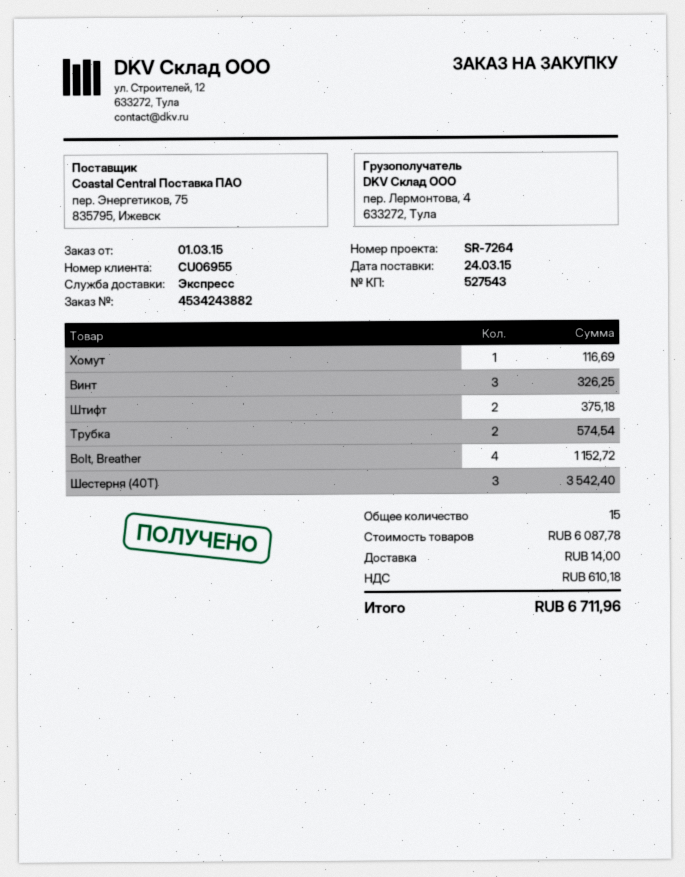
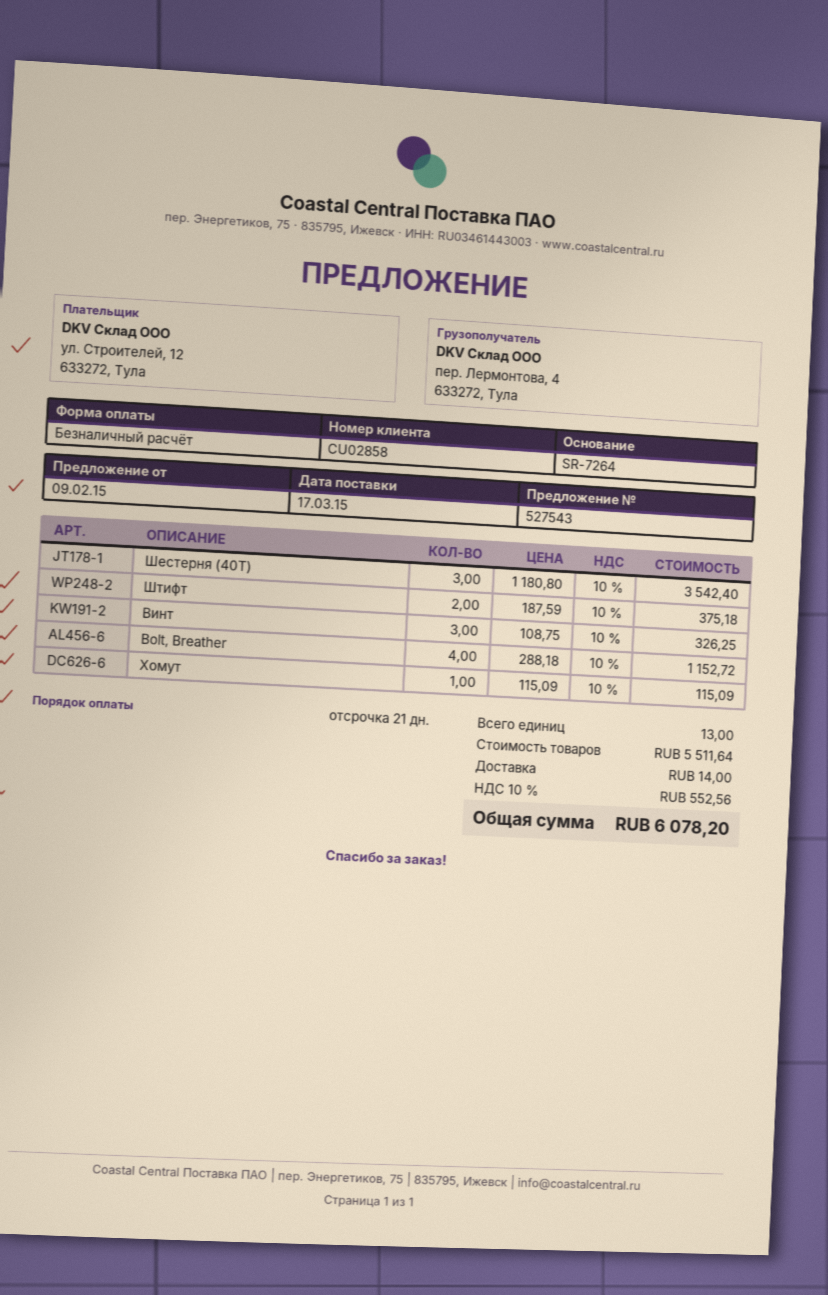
delivery date: 2015-03-24 -> 2015-03-17
customer number: CU06955 -> CU02858
Хомут: 1 for 116.69 -> 1 for 115.09
Трубка: 2 for 574.54 -> none
total quantity: 15 -> 13
subtotal: 6087.78 -> 5511.64
tax: 610.18 -> 552.56
total: 6711.96 -> 6078.20

